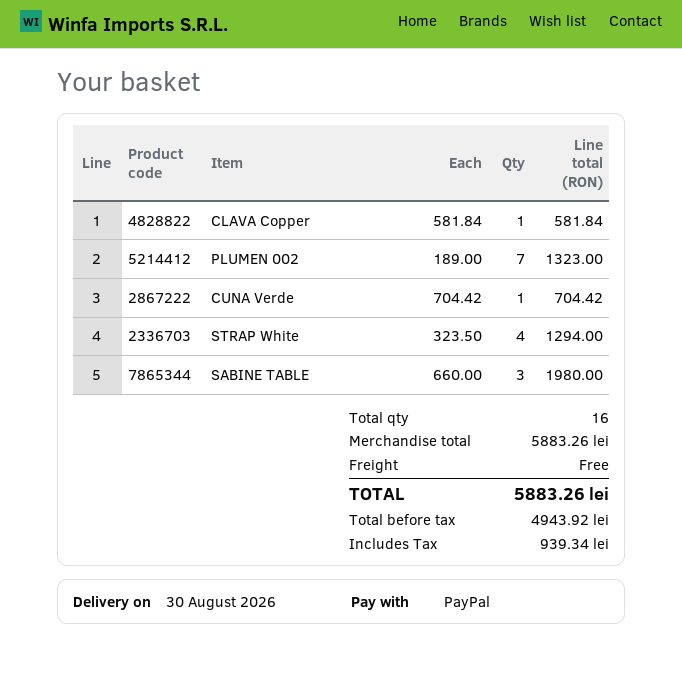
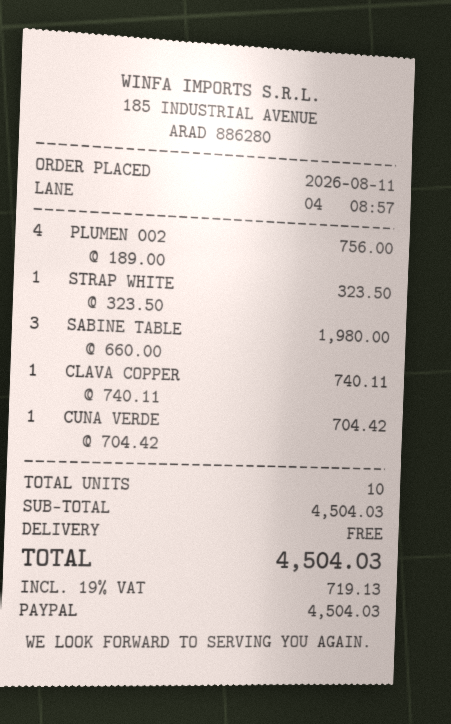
CLAVA Copper: 1 x 581.84 = 581.84 -> 1 x 740.11 = 740.11
PLUMEN 002: 7 x 189.00 = 1323.00 -> 4 x 189.00 = 756.00
STRAP White: 4 x 323.50 = 1294.00 -> 1 x 323.50 = 323.50
total quantity: 16 -> 10
subtotal: 5883.26 -> 4504.03
tax: 939.34 -> 719.13
total: 5883.26 -> 4504.03

